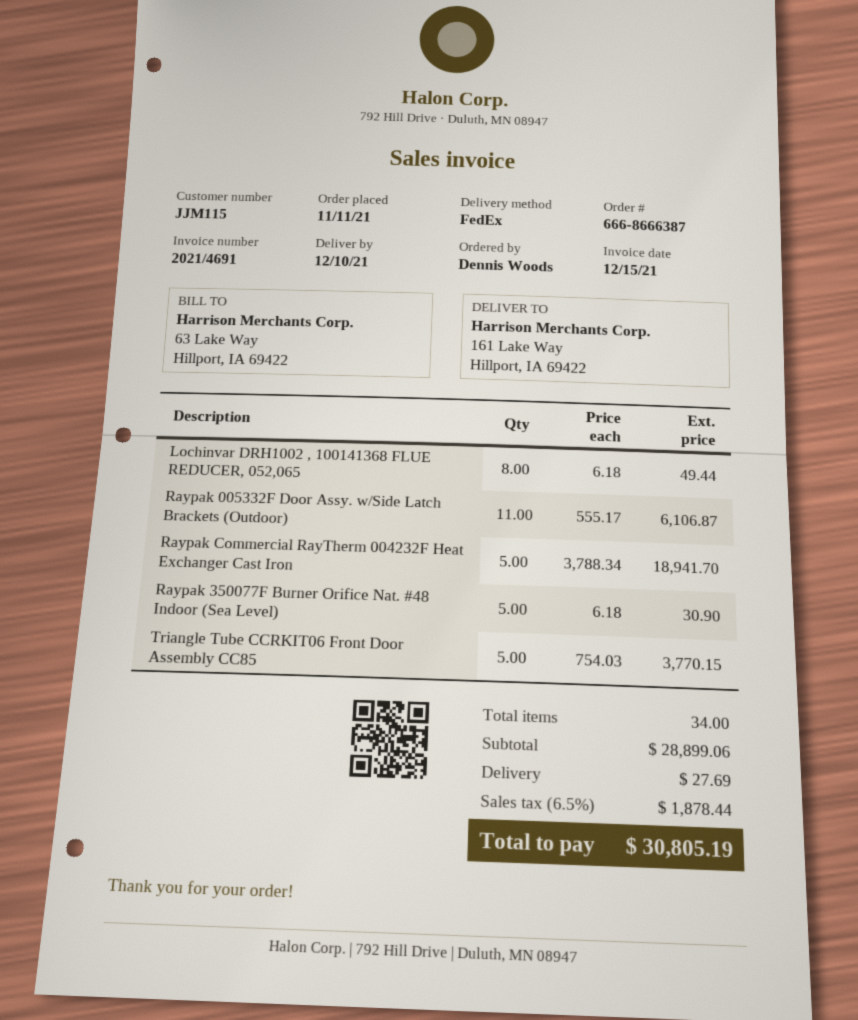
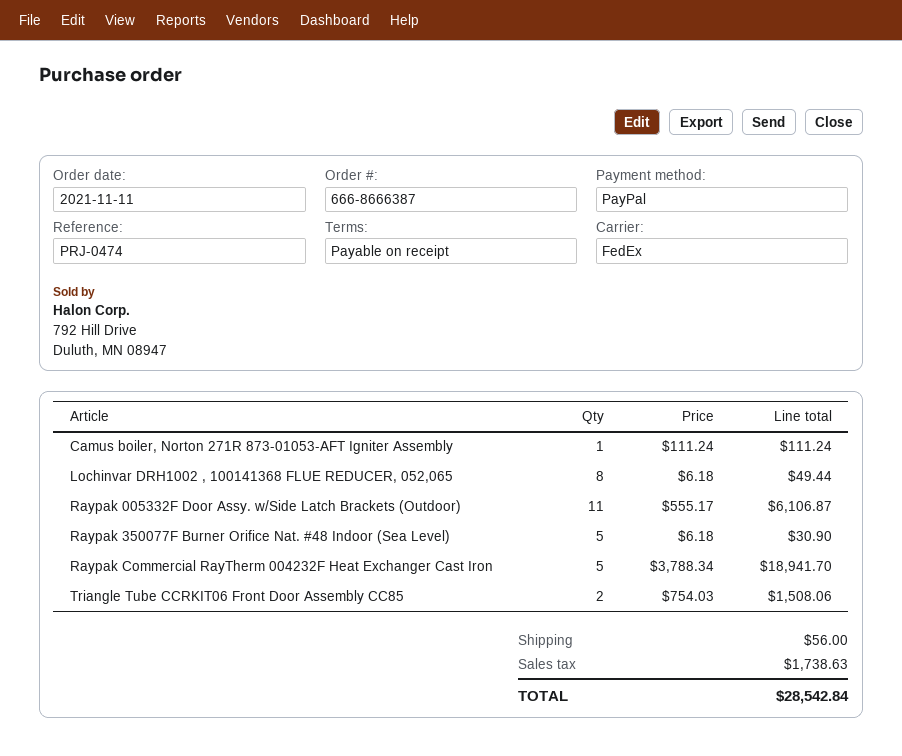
Triangle Tube CCRKIT06 Front Door Assembly CC85: 5 x 754.03 = 3770.15 -> 2 x 754.03 = 1508.06
Camus boiler, Norton 271R 873-01053-AFT Igniter Assembly: none -> 1 x 111.24 = 111.24
shipping: 27.69 -> 56.00
tax: 1878.44 -> 1738.63
total: 30805.19 -> 28542.84

